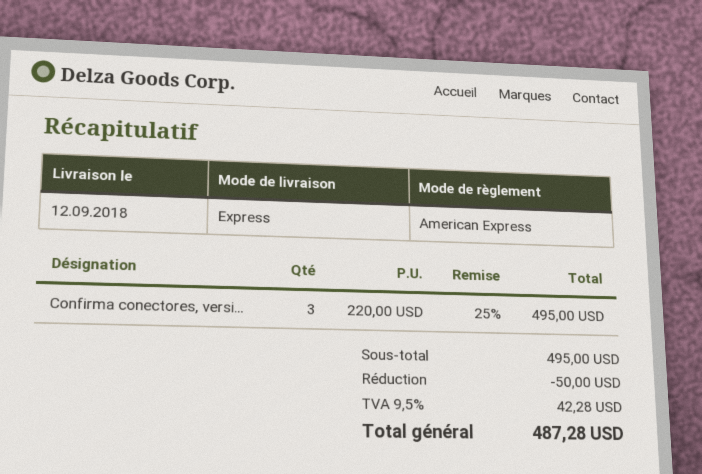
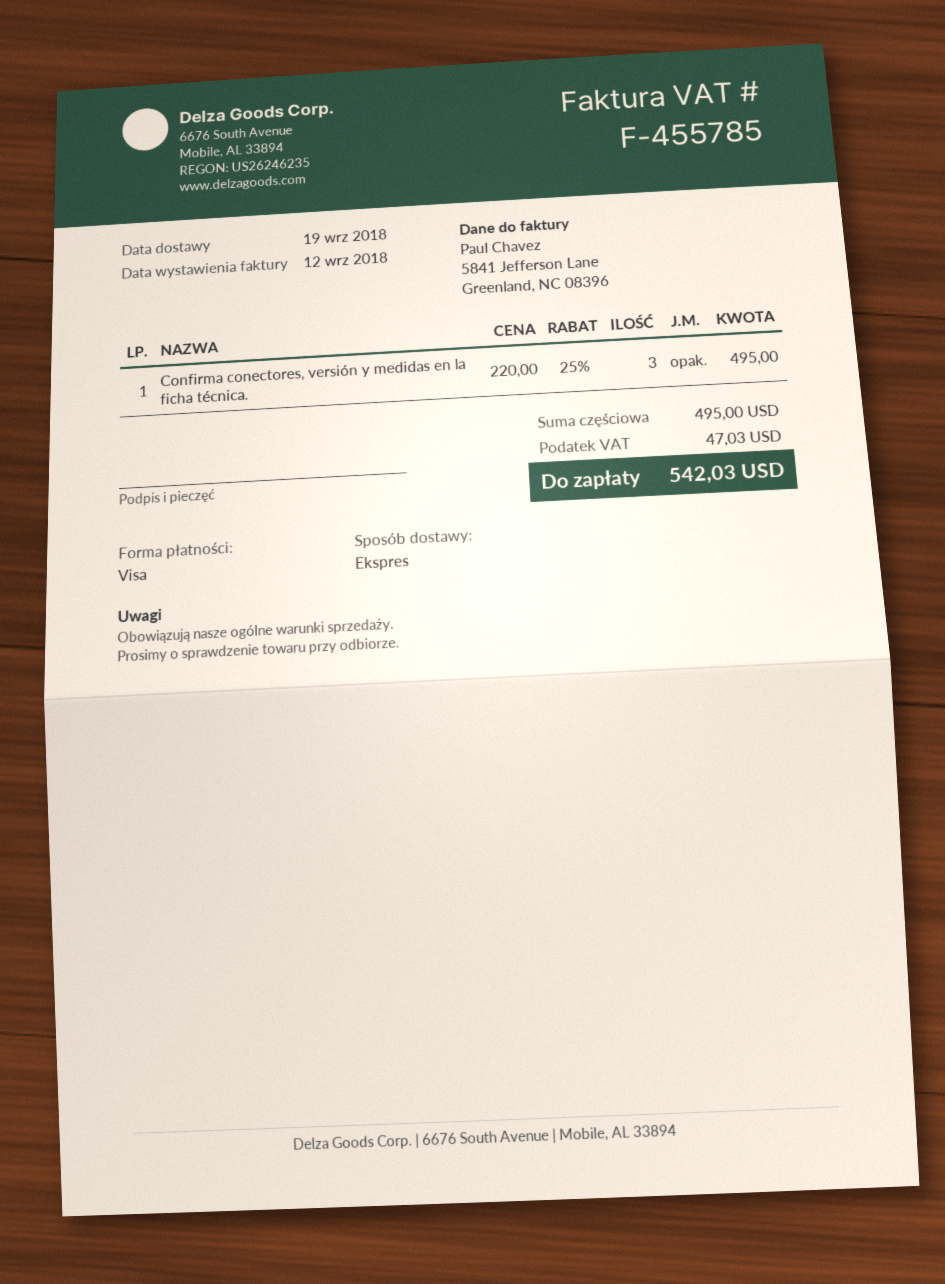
delivery date: 2018-09-12 -> 2018-09-19
payment method: American Express -> Visa
discount: 50.00 -> none
tax: 42.28 -> 47.03
total: 487.28 -> 542.03

